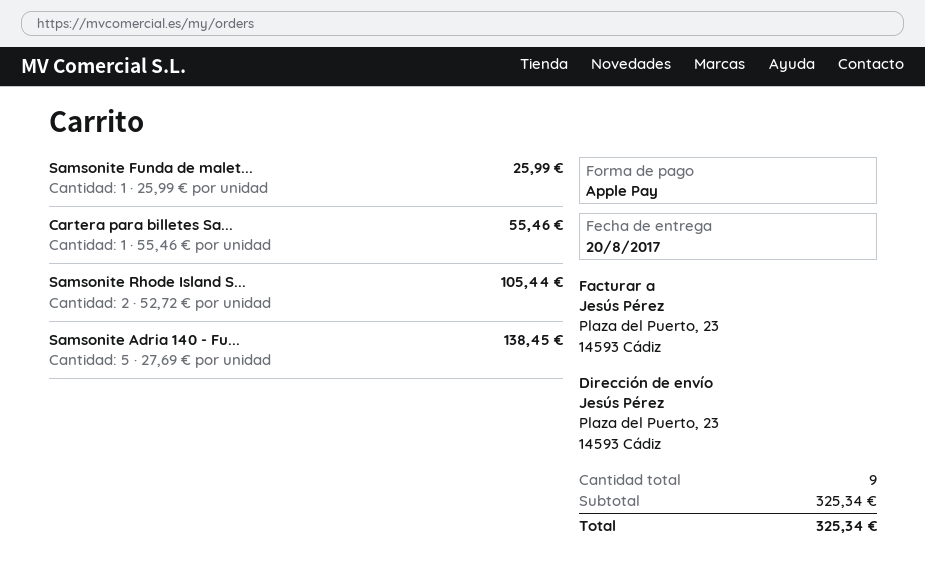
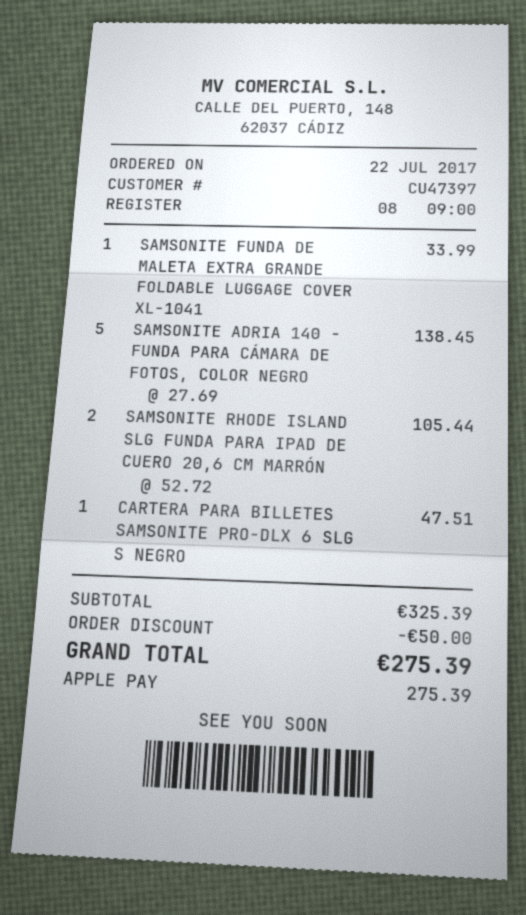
Samsonite Funda de malet...: 1 x 25.99 = 25.99 -> 1 x 33.99 = 33.99
Cartera para billetes Sa...: 1 x 55.46 = 55.46 -> 1 x 47.51 = 47.51
subtotal: 325.34 -> 325.39
discount: none -> 50.00
total: 325.34 -> 275.39

